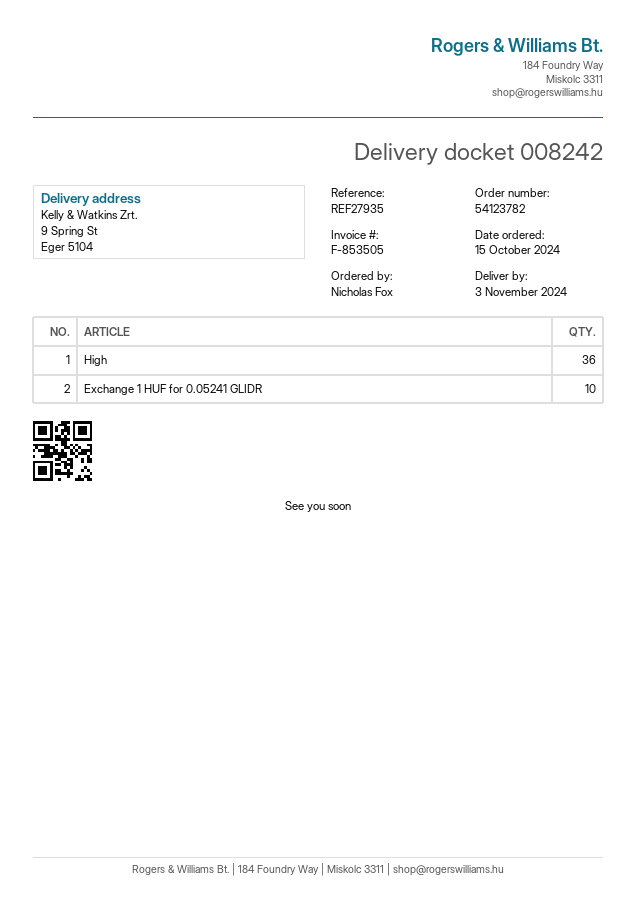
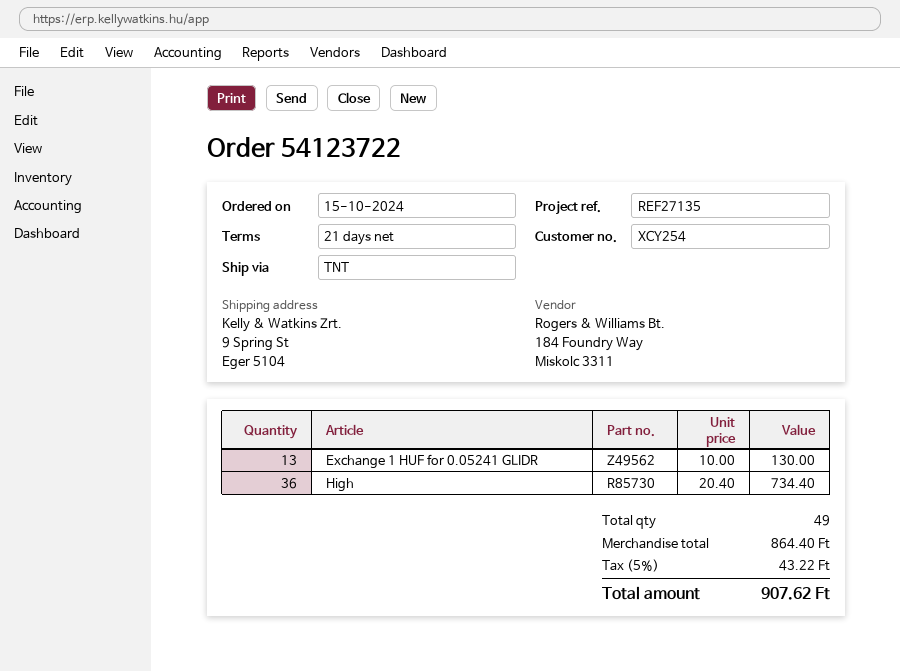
order number: 54123782 -> 54123722
reference: REF27935 -> REF27135
Exchange 1 HUF for 0.05241 GLIDR: 10 -> 13

